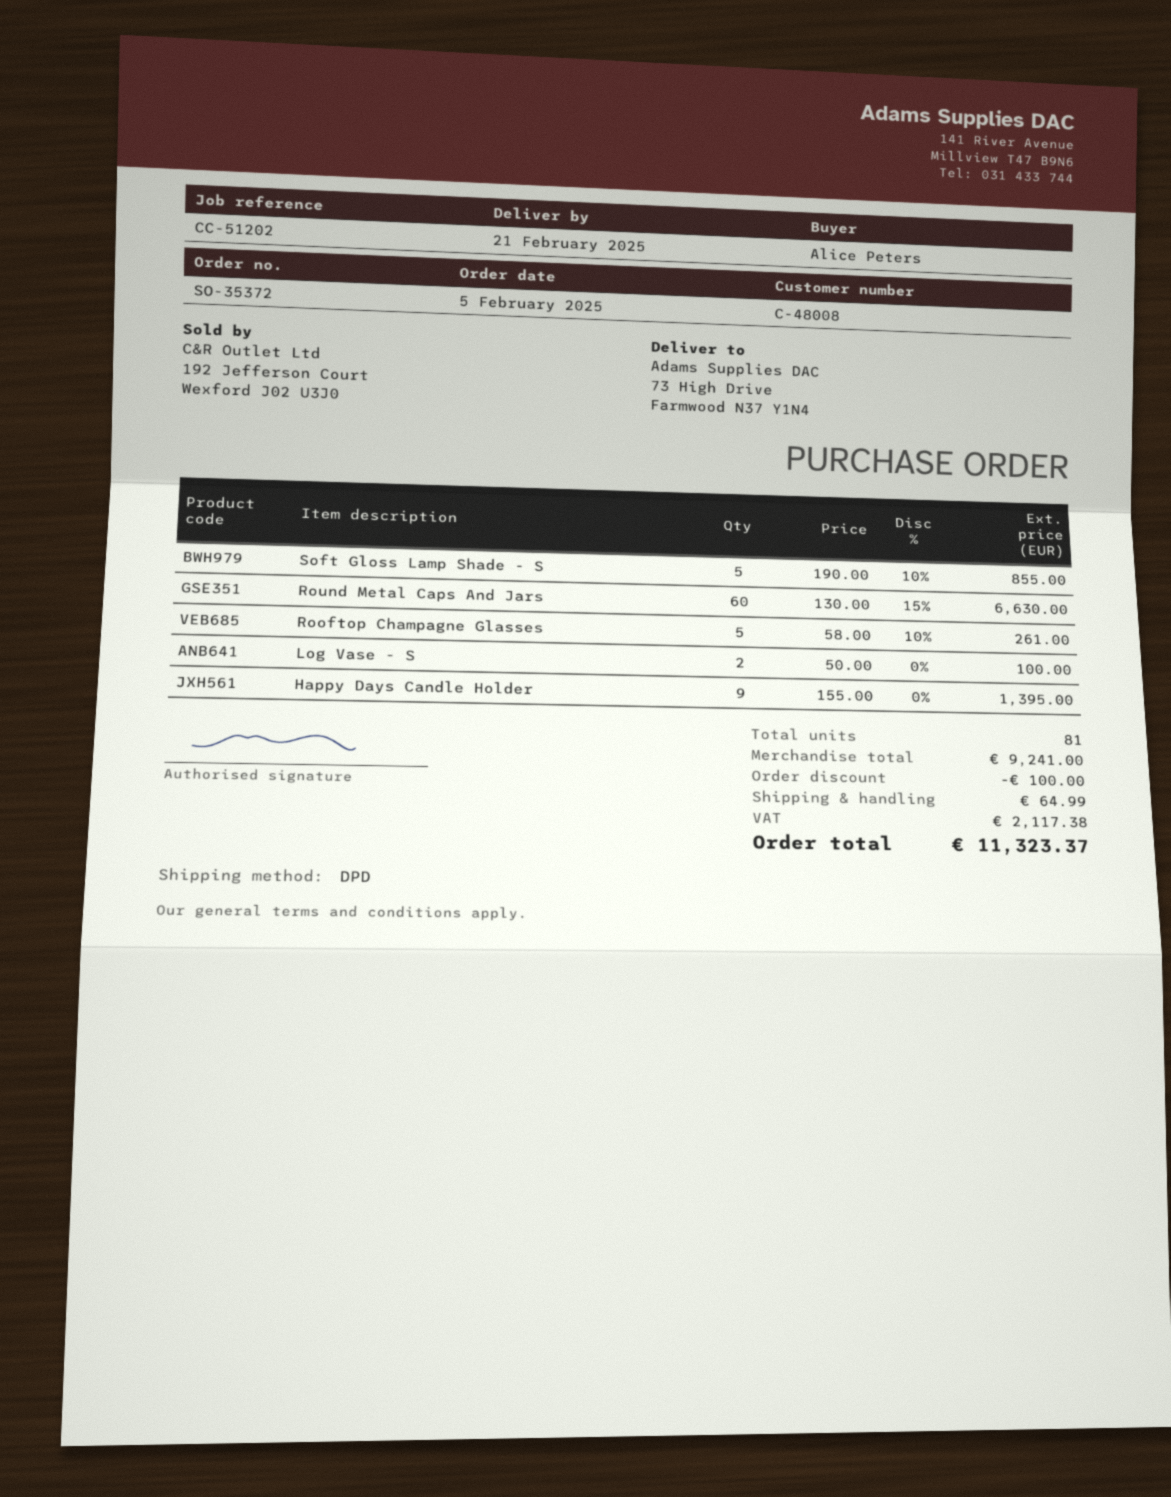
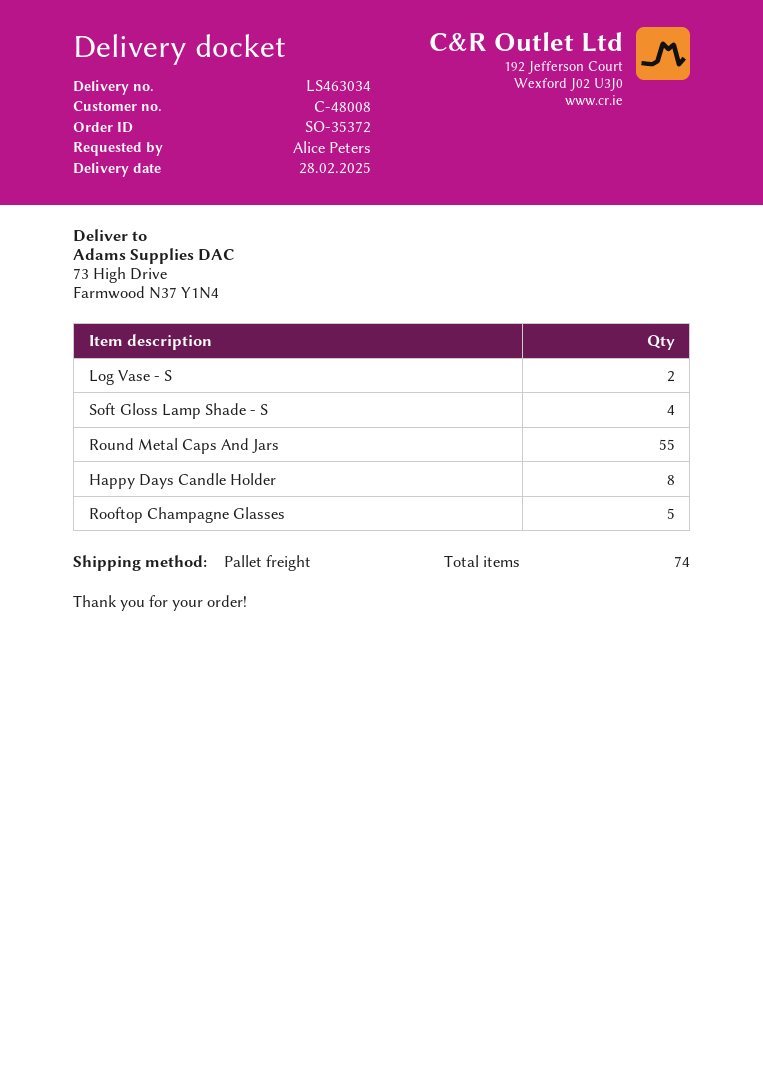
delivery date: 2025-02-21 -> 2025-02-28
shipping method: DPD -> pallet freight
Soft Gloss Lamp Shade - S: 5 -> 4
Round Metal Caps And Jars: 60 -> 55
Happy Days Candle Holder: 9 -> 8
total quantity: 81 -> 74

